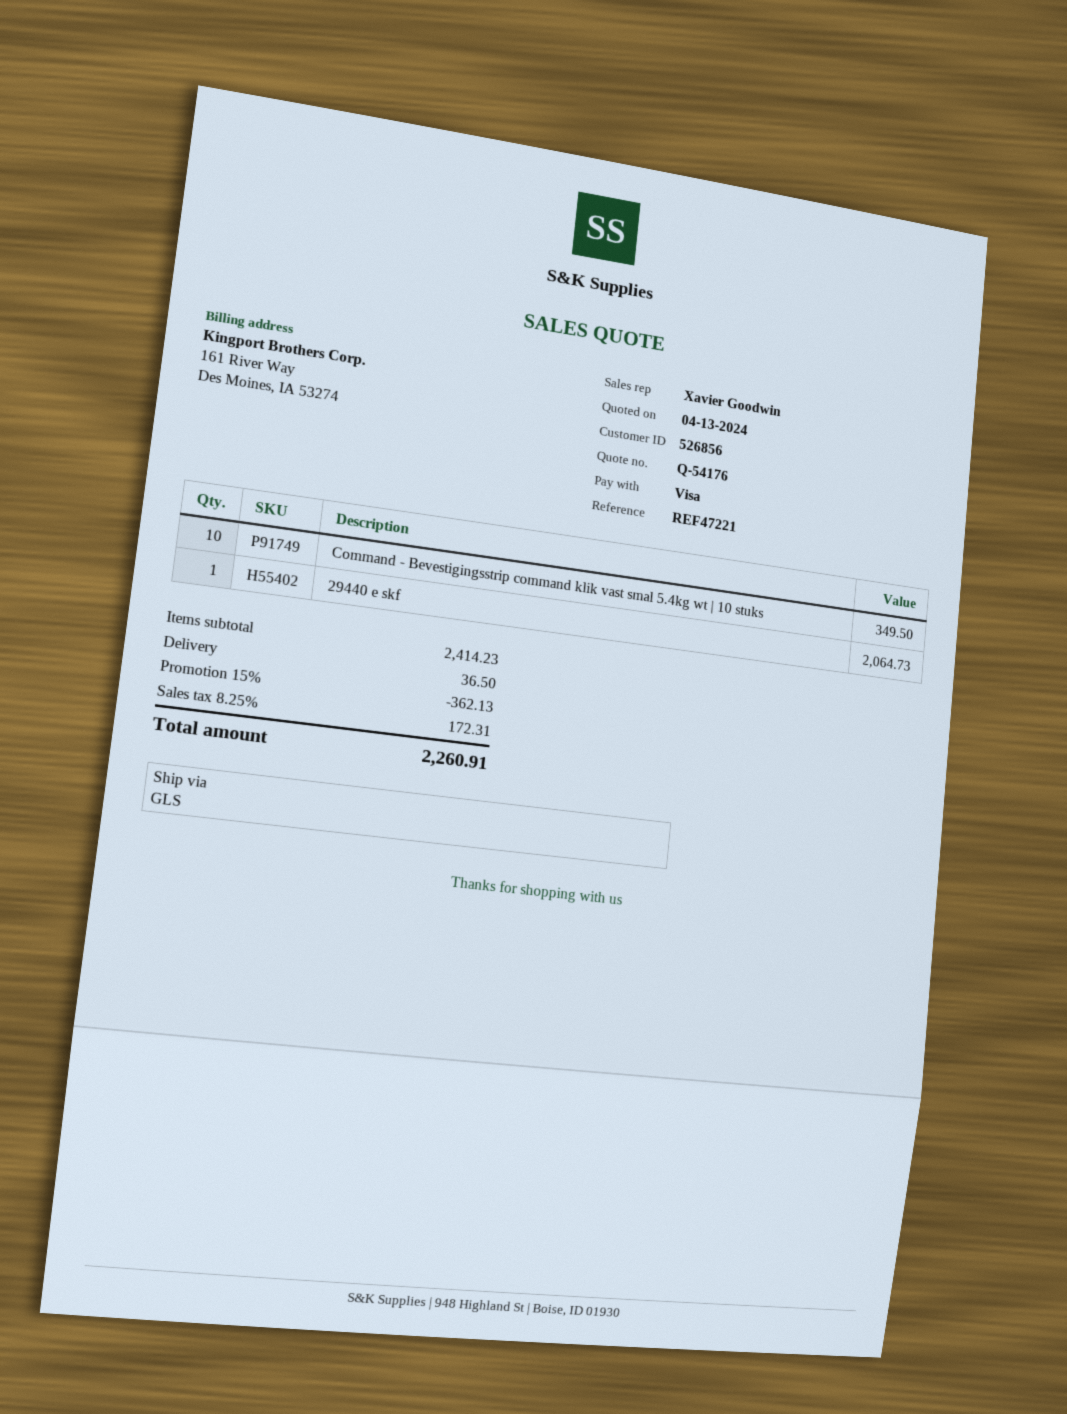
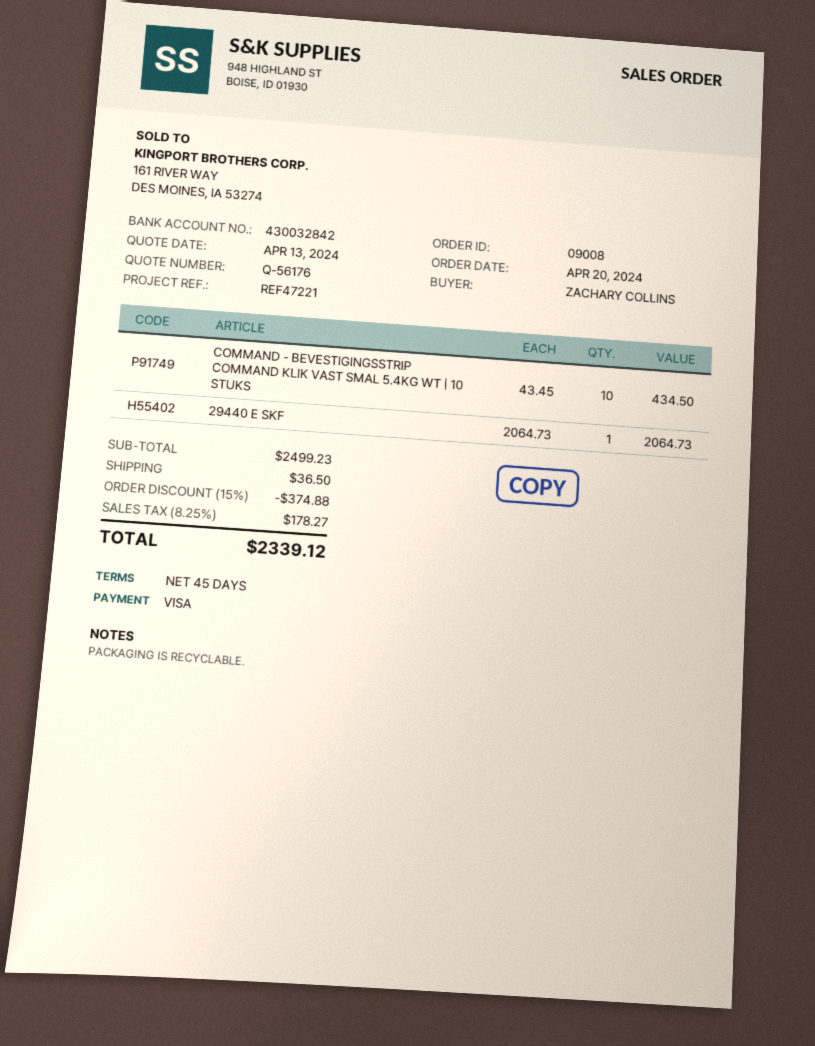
quote number: Q-54176 -> Q-56176
Command - Bevestigingsstrip command klik vast smal 5.4kg wt | 10 stuks: 10 for 349.50 -> 10 for 434.50
subtotal: 2414.23 -> 2499.23
discount: 15% = 362.13 -> 15% = 374.88
tax: 8.25% = 172.31 -> 8.25% = 178.27
total: 2260.91 -> 2339.12

